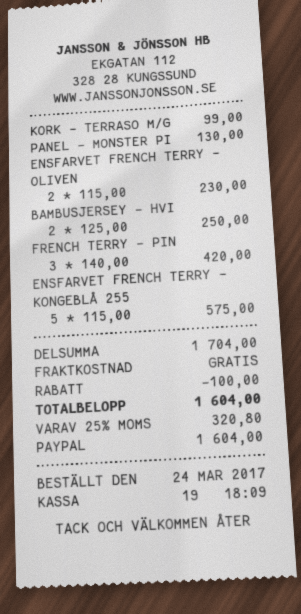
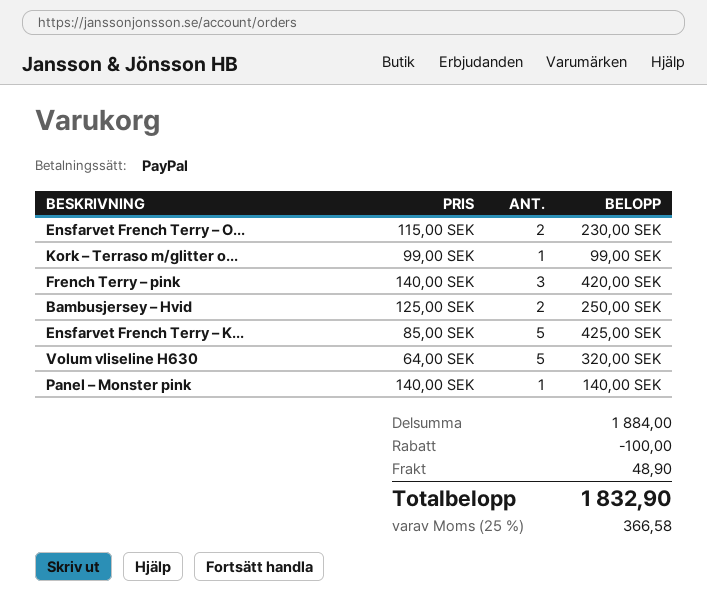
PANEL – MONSTER PI: 1 x 130.00 = 130.00 -> 1 x 140.00 = 140.00
ENSFARVET FRENCH TERRY – KONGEBLÅ 255: 5 x 115.00 = 575.00 -> 5 x 85.00 = 425.00
Volum vliseline H630: none -> 5 x 64.00 = 320.00
subtotal: 1704.00 -> 1884.00
shipping: 0.00 -> 48.90
tax: 25% = 320.80 -> 25% = 366.58
total: 1604.00 -> 1832.90

